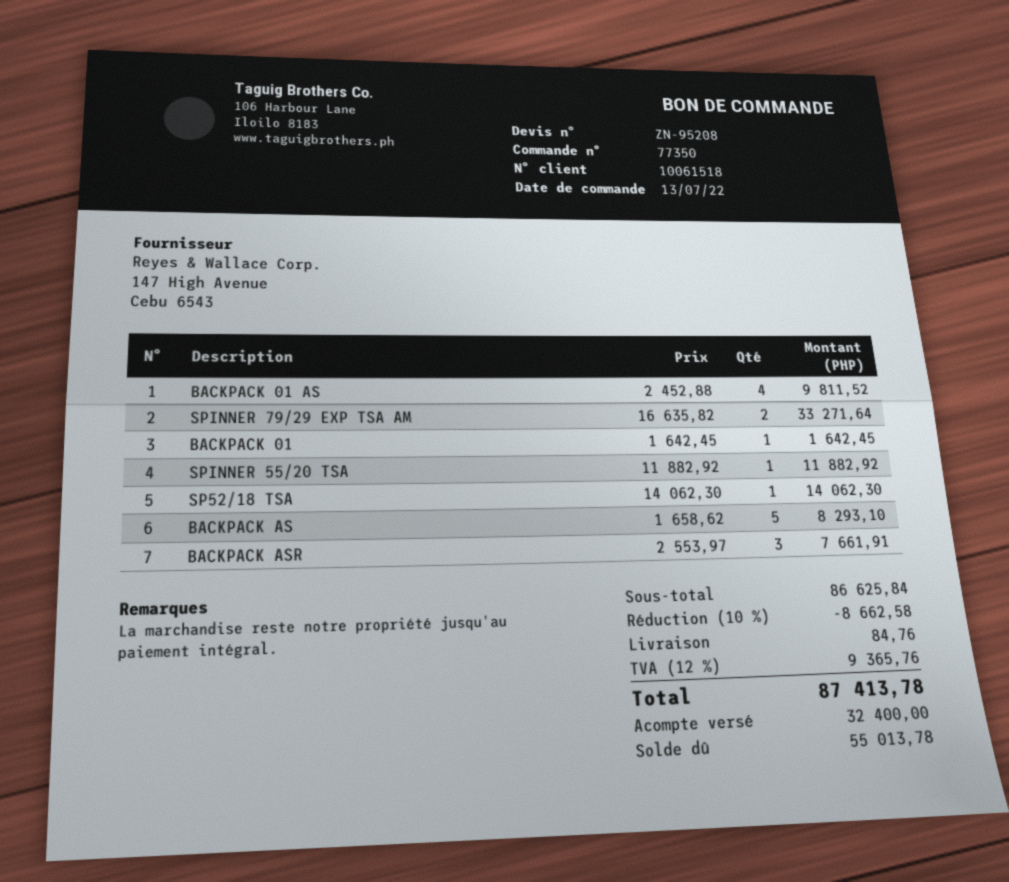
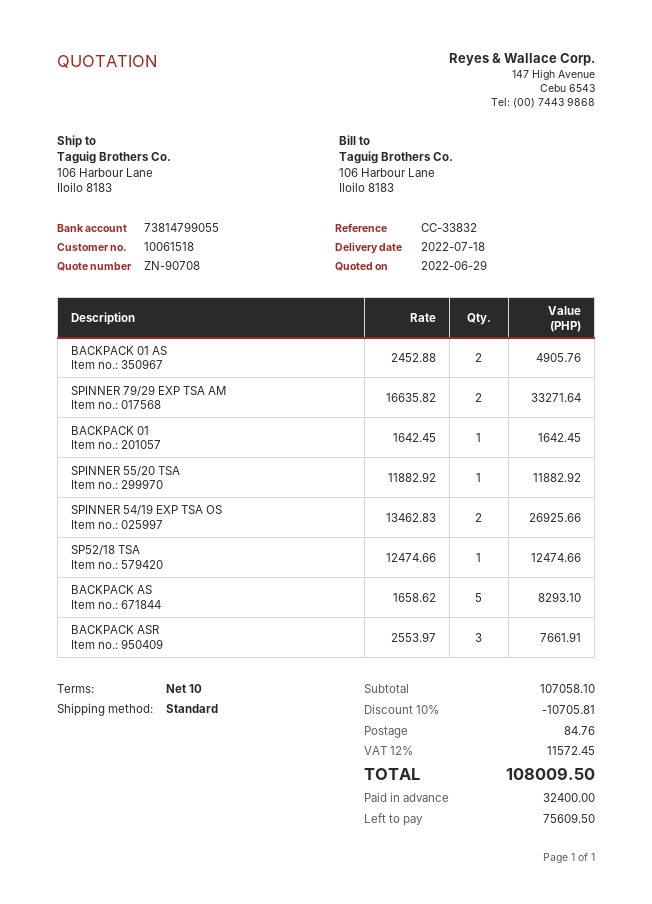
quote number: ZN-95208 -> ZN-90708
BACKPACK 01 AS: 4 x 2452.88 = 9811.52 -> 2 x 2452.88 = 4905.76
SP52/18 TSA: 1 x 14062.30 = 14062.30 -> 1 x 12474.66 = 12474.66
SPINNER 54/19 EXP TSA OS: none -> 2 x 13462.83 = 26925.66
subtotal: 86625.84 -> 107058.10
discount: 10% = 8662.58 -> 10% = 10705.81
tax: 12% = 9365.76 -> 12% = 11572.45
total: 87413.78 -> 108009.50
balance: 55013.78 -> 75609.50

